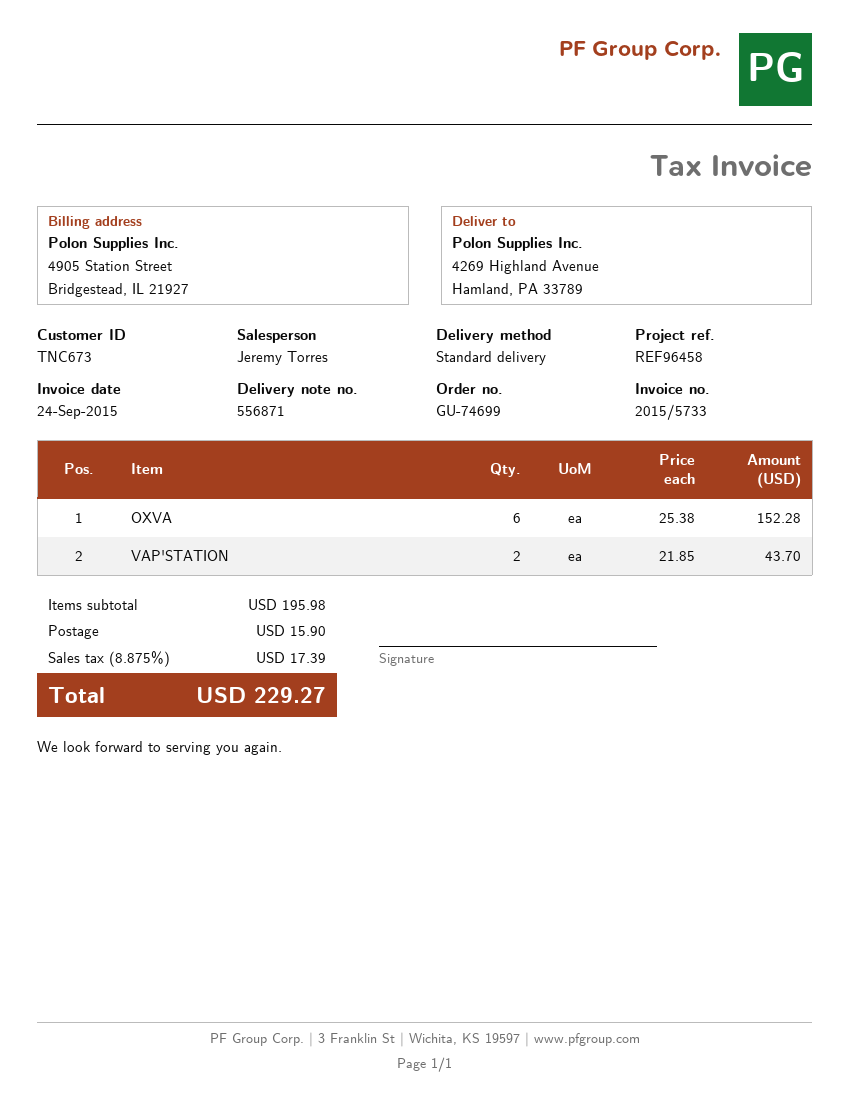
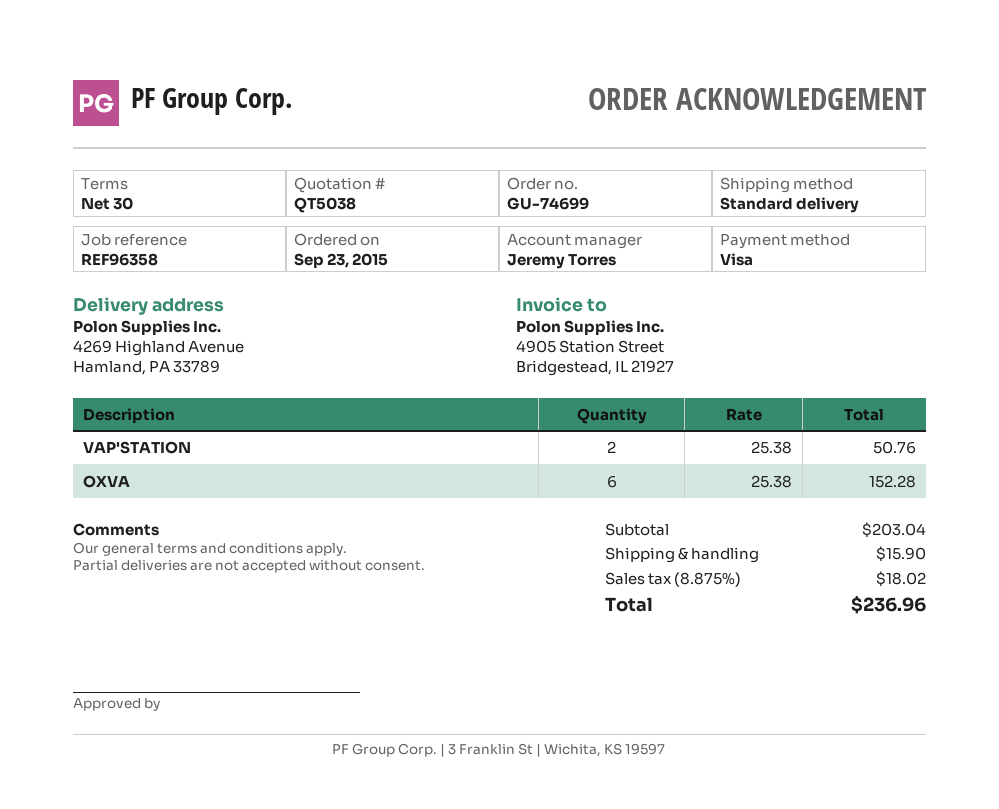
reference: REF96458 -> REF96358
VAP'STATION: 2 x 21.85 = 43.70 -> 2 x 25.38 = 50.76
subtotal: 195.98 -> 203.04
tax: 8.875% = 17.39 -> 8.875% = 18.02
total: 229.27 -> 236.96

